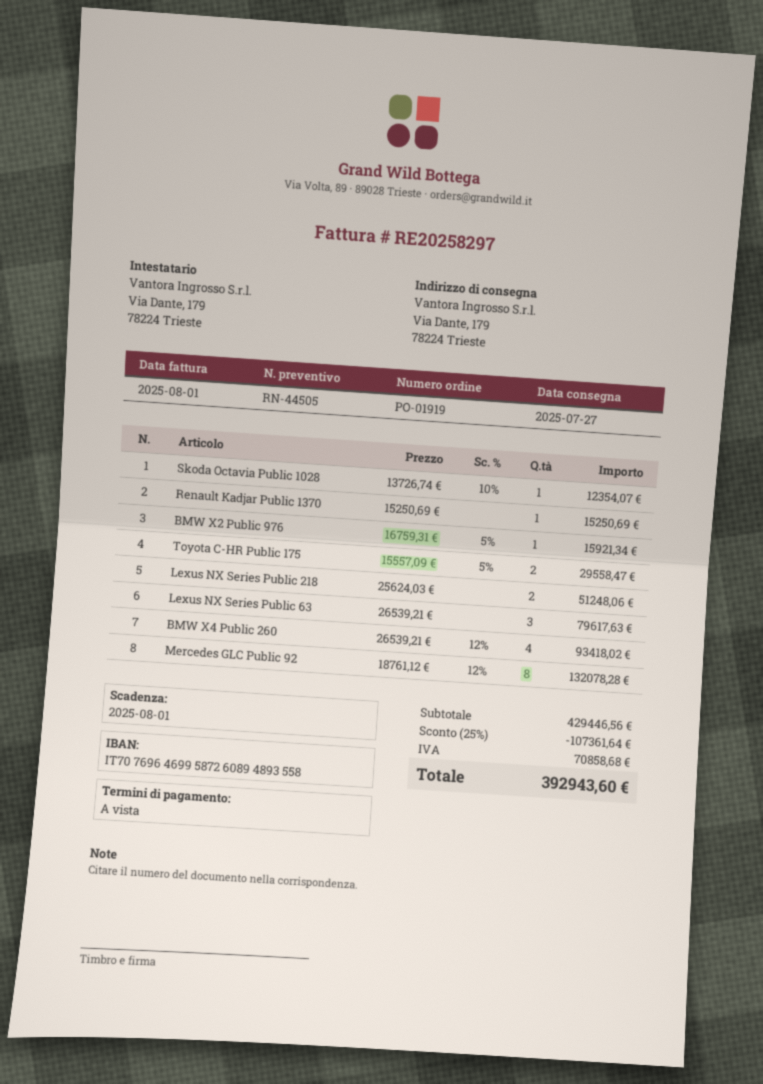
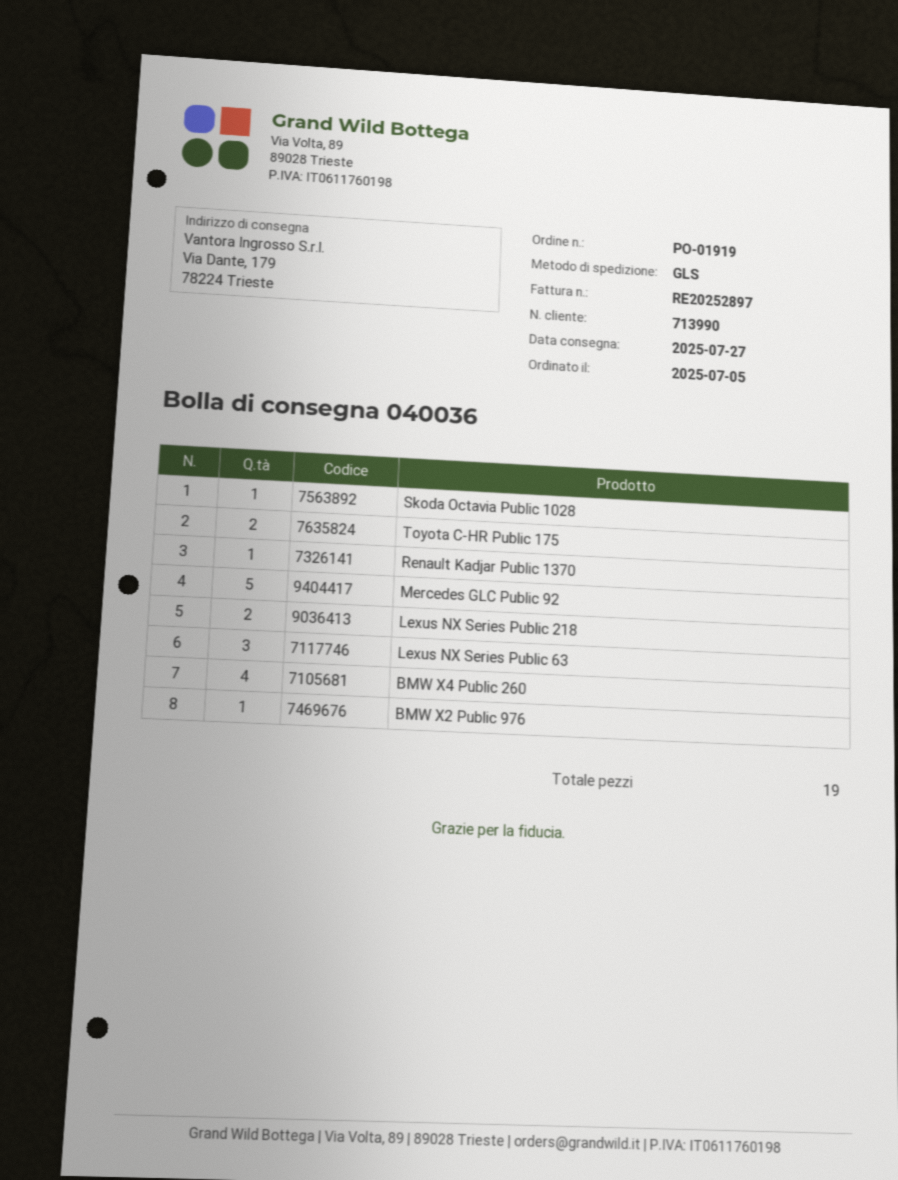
invoice number: RE20258297 -> RE20252897
Mercedes GLC Public 92: 8 -> 5

